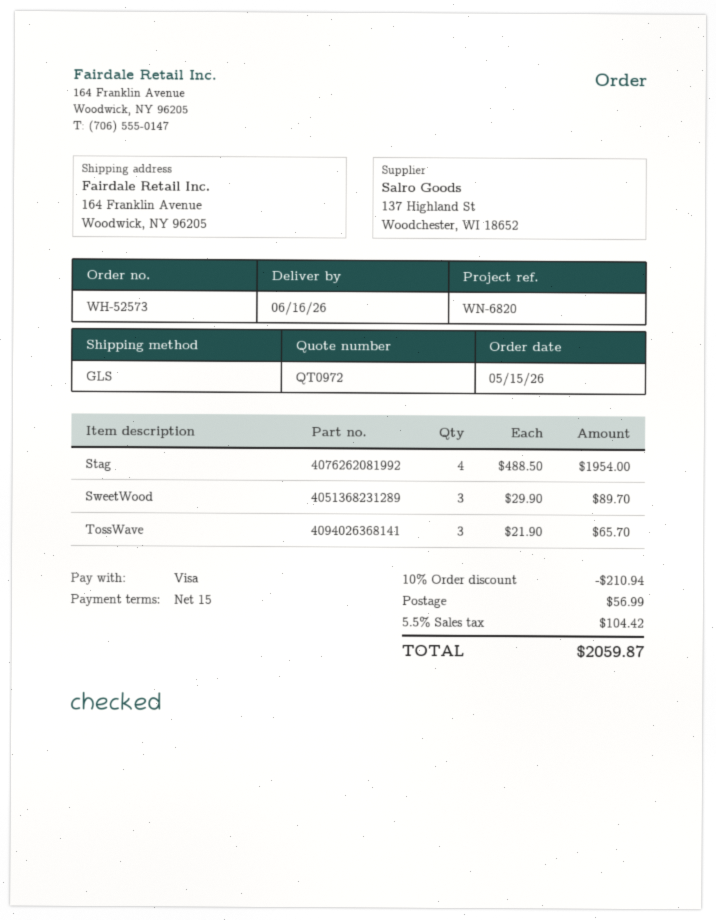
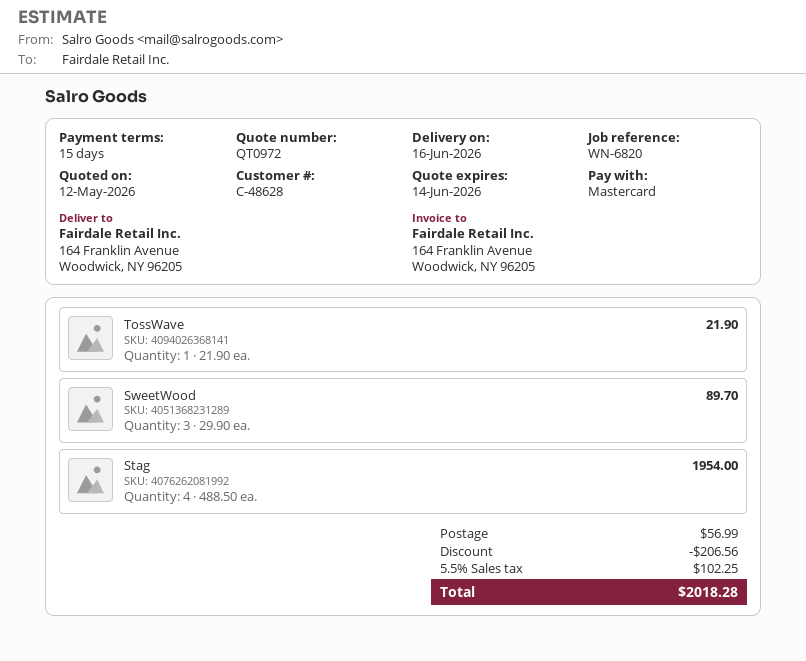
payment method: Visa -> Mastercard
TossWave: 3 x 21.90 = 65.70 -> 1 x 21.90 = 21.90
discount: 210.94 -> 206.56
tax: 5.5% = 104.42 -> 5.5% = 102.25
total: 2059.87 -> 2018.28

